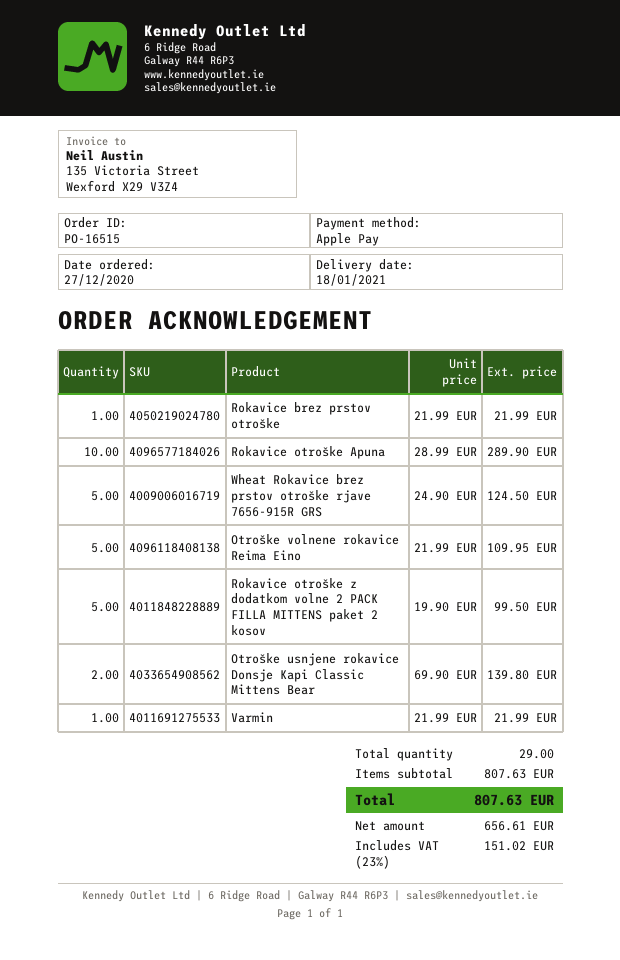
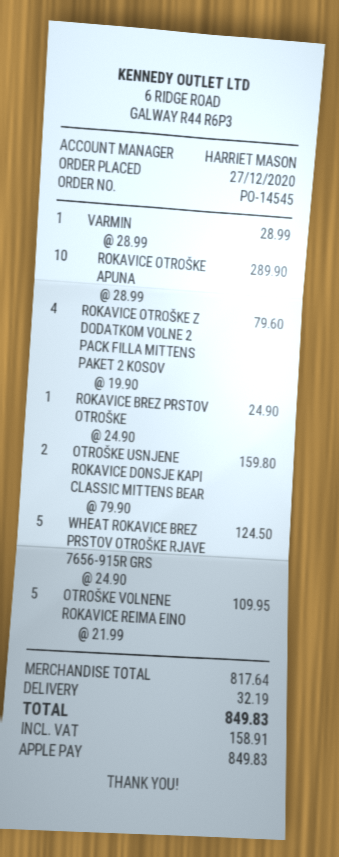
order number: PO-16515 -> PO-14545
Rokavice brez prstov otroške: 1 x 21.99 = 21.99 -> 1 x 24.90 = 24.90
Rokavice otroške z dodatkom volne 2 PACK FILLA MITTENS paket 2 kosov: 5 x 19.90 = 99.50 -> 4 x 19.90 = 79.60
Otroške usnjene rokavice Donsje Kapi Classic Mittens Bear: 2 x 69.90 = 139.80 -> 2 x 79.90 = 159.80
Varmin: 1 x 21.99 = 21.99 -> 1 x 28.99 = 28.99
subtotal: 807.63 -> 817.64
shipping: none -> 32.19
tax: 151.02 -> 158.91
total: 807.63 -> 849.83

